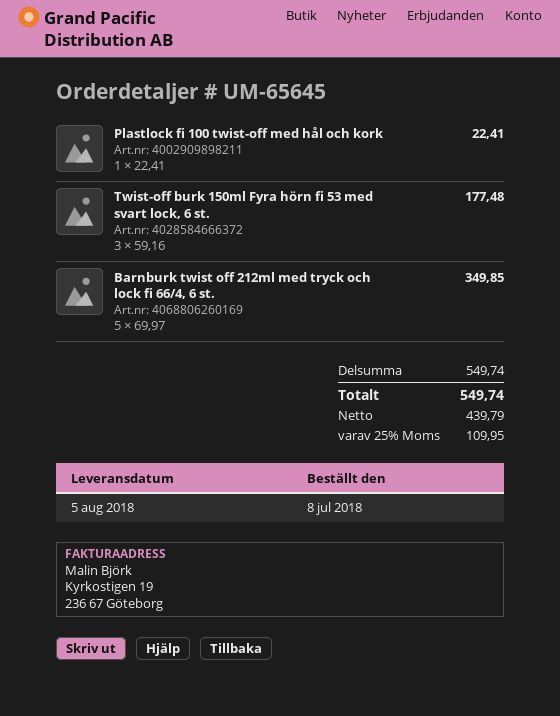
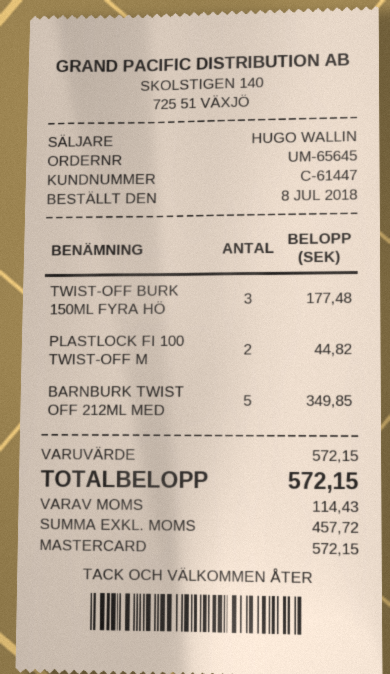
Plastlock fi 100 twist-off med hål och kork: 1 for 22.41 -> 2 for 44.82
subtotal: 549.74 -> 572.15
net: 439.79 -> 457.72
tax: 109.95 -> 114.43
total: 549.74 -> 572.15

